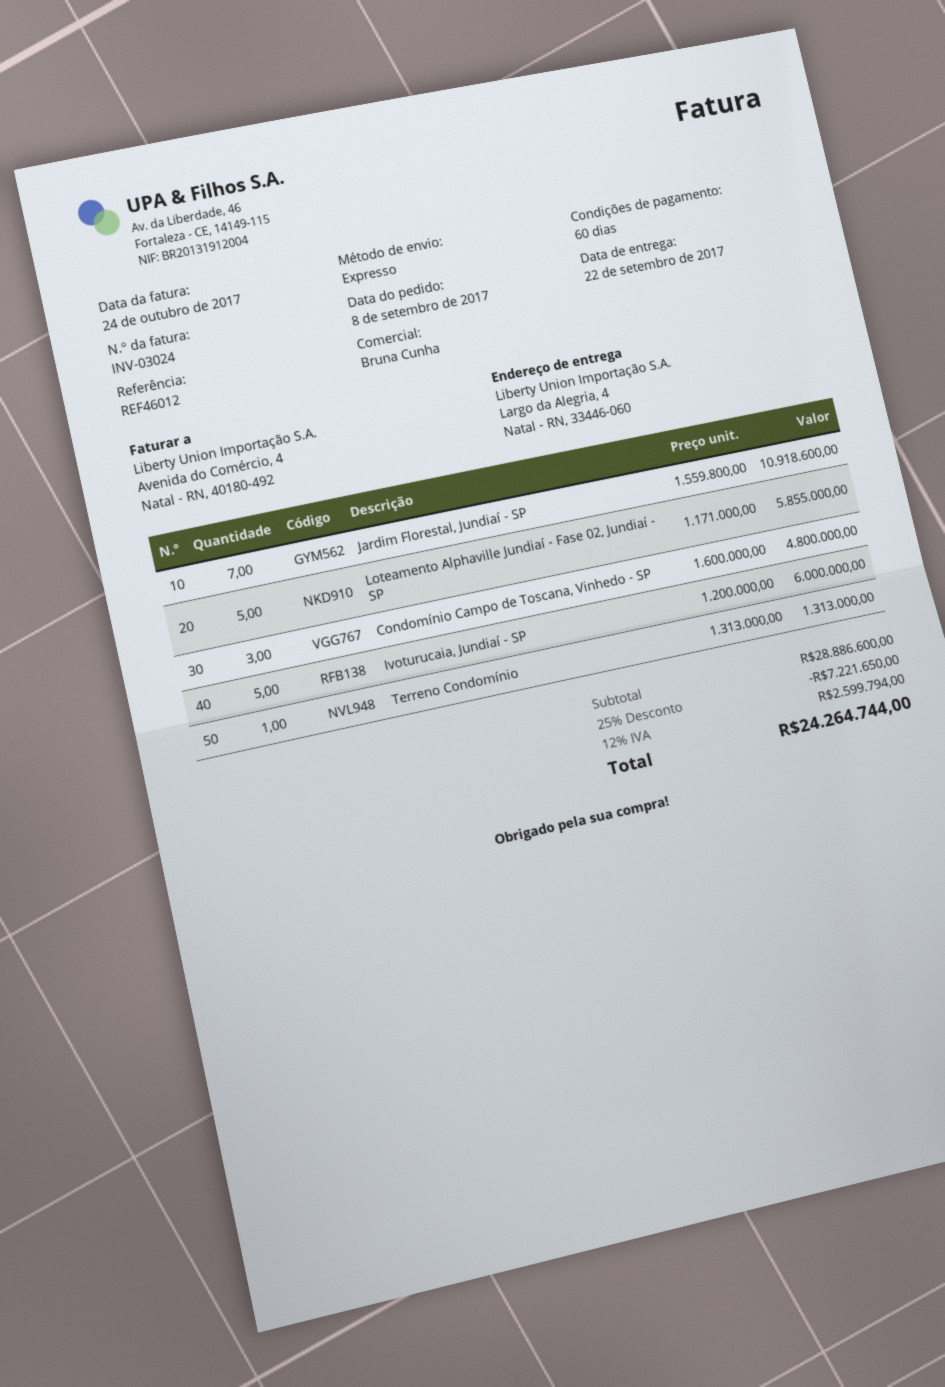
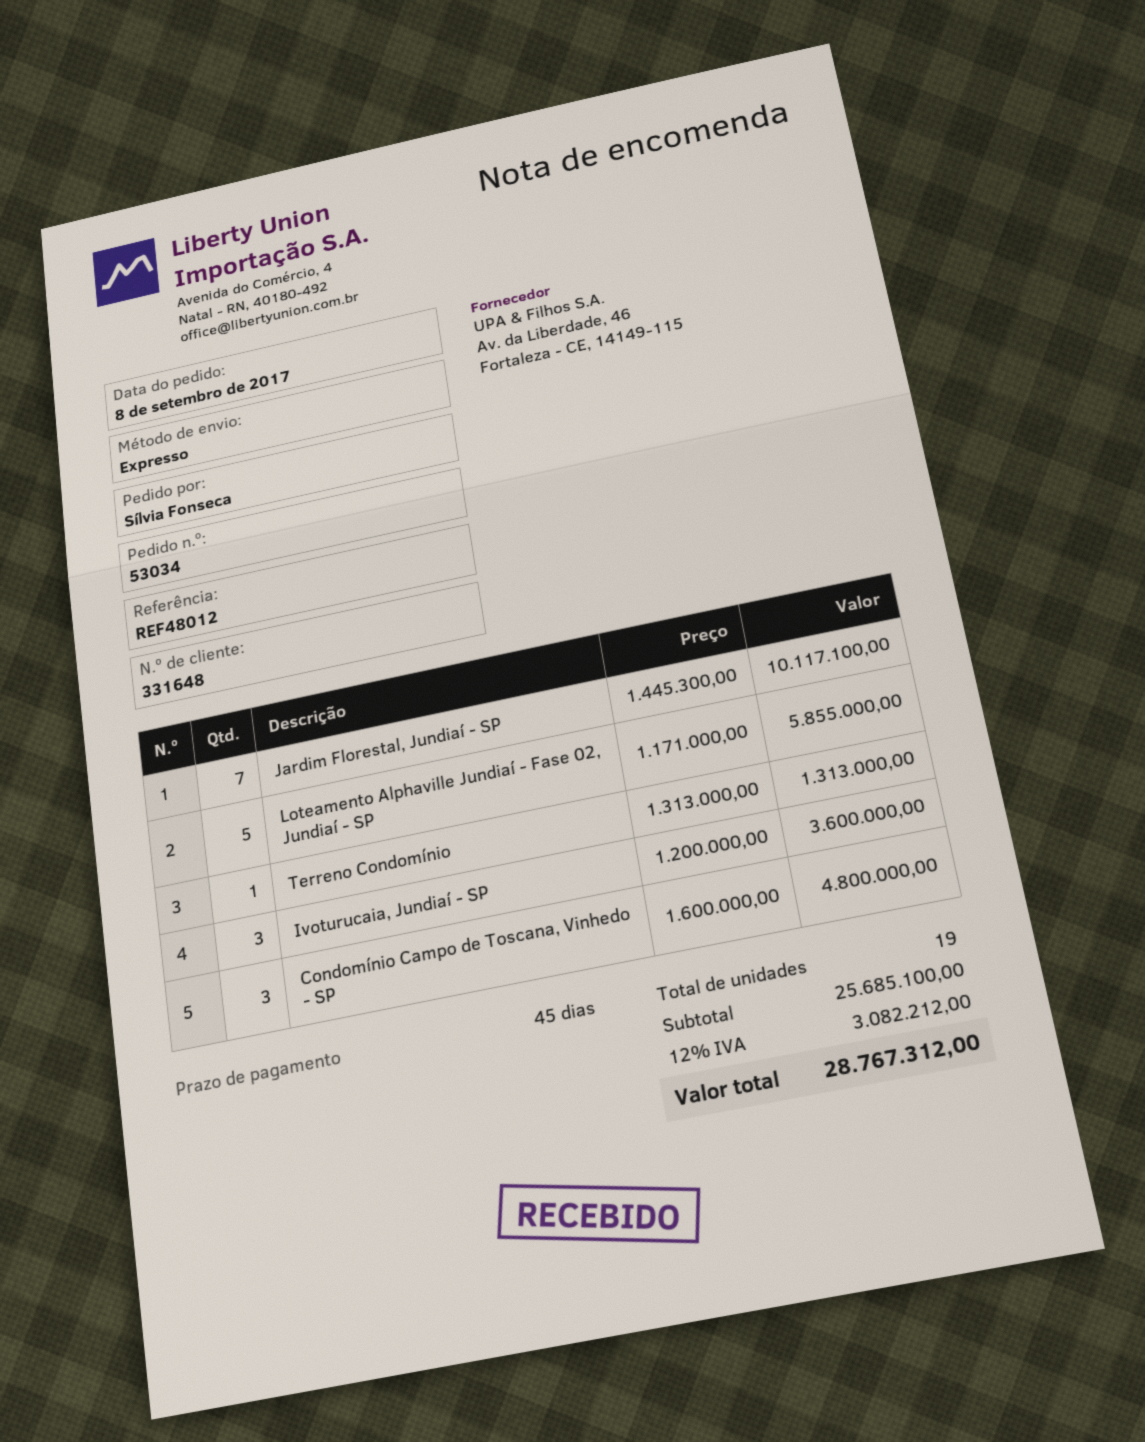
payment terms: 60 days -> 45 days
reference: REF46012 -> REF48012
Jardim Florestal, Jundiaí - SP: 7 x 1559800.00 = 10918600.00 -> 7 x 1445300.00 = 10117100.00
Ivoturucaia, Jundiaí - SP: 5 x 1200000.00 = 6000000.00 -> 3 x 1200000.00 = 3600000.00
subtotal: 28886600.00 -> 25685100.00
discount: 25% = 7221650.00 -> none
tax: 12% = 2599794.00 -> 12% = 3082212.00
total: 24264744.00 -> 28767312.00

